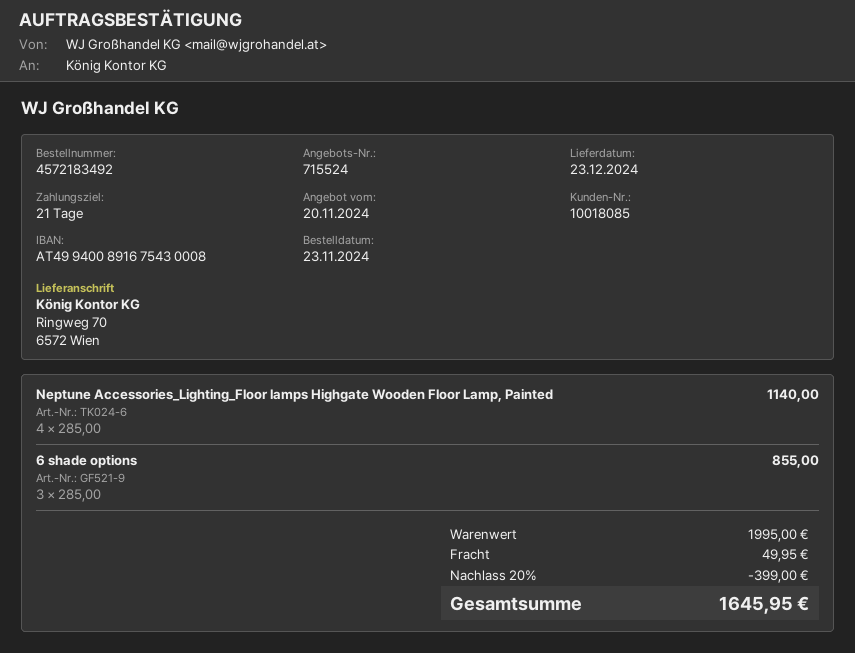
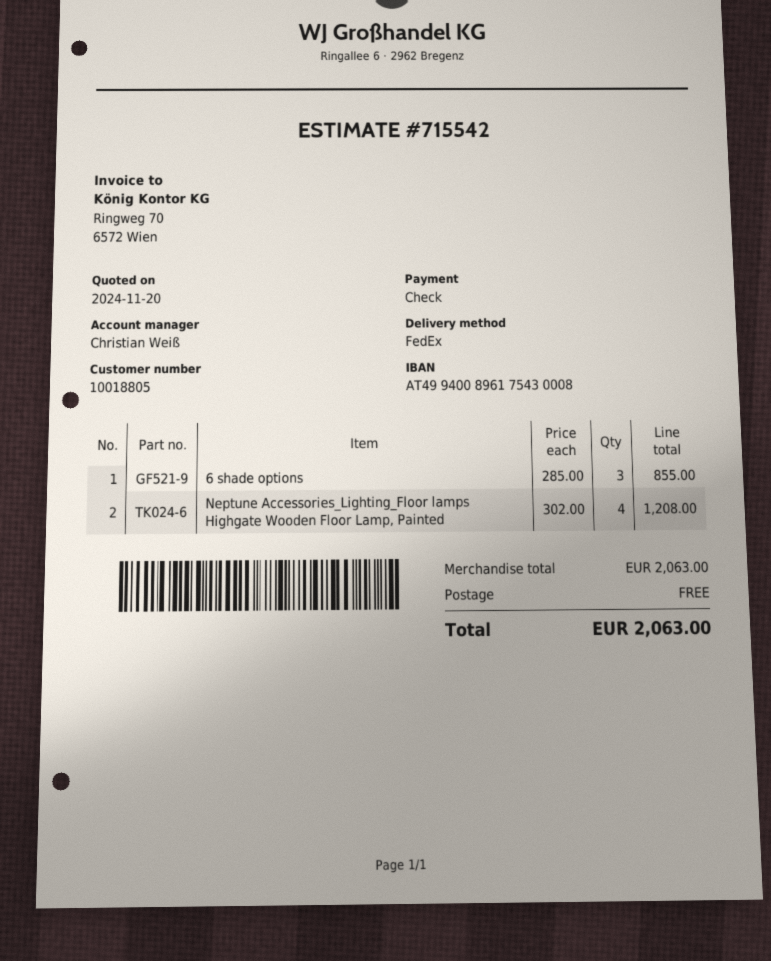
quote number: 715524 -> 715542
customer number: 10018085 -> 10018805
bank account: AT499400891675430008 -> AT499400896175430008
Neptune Accessories_Lighting_Floor lamps Highgate Wooden Floor Lamp, Painted: 4 x 285.00 = 1140.00 -> 4 x 302.00 = 1208.00
subtotal: 1995.00 -> 2063.00
discount: 20% = 399.00 -> none
shipping: 49.95 -> 0.00
total: 1645.95 -> 2063.00

